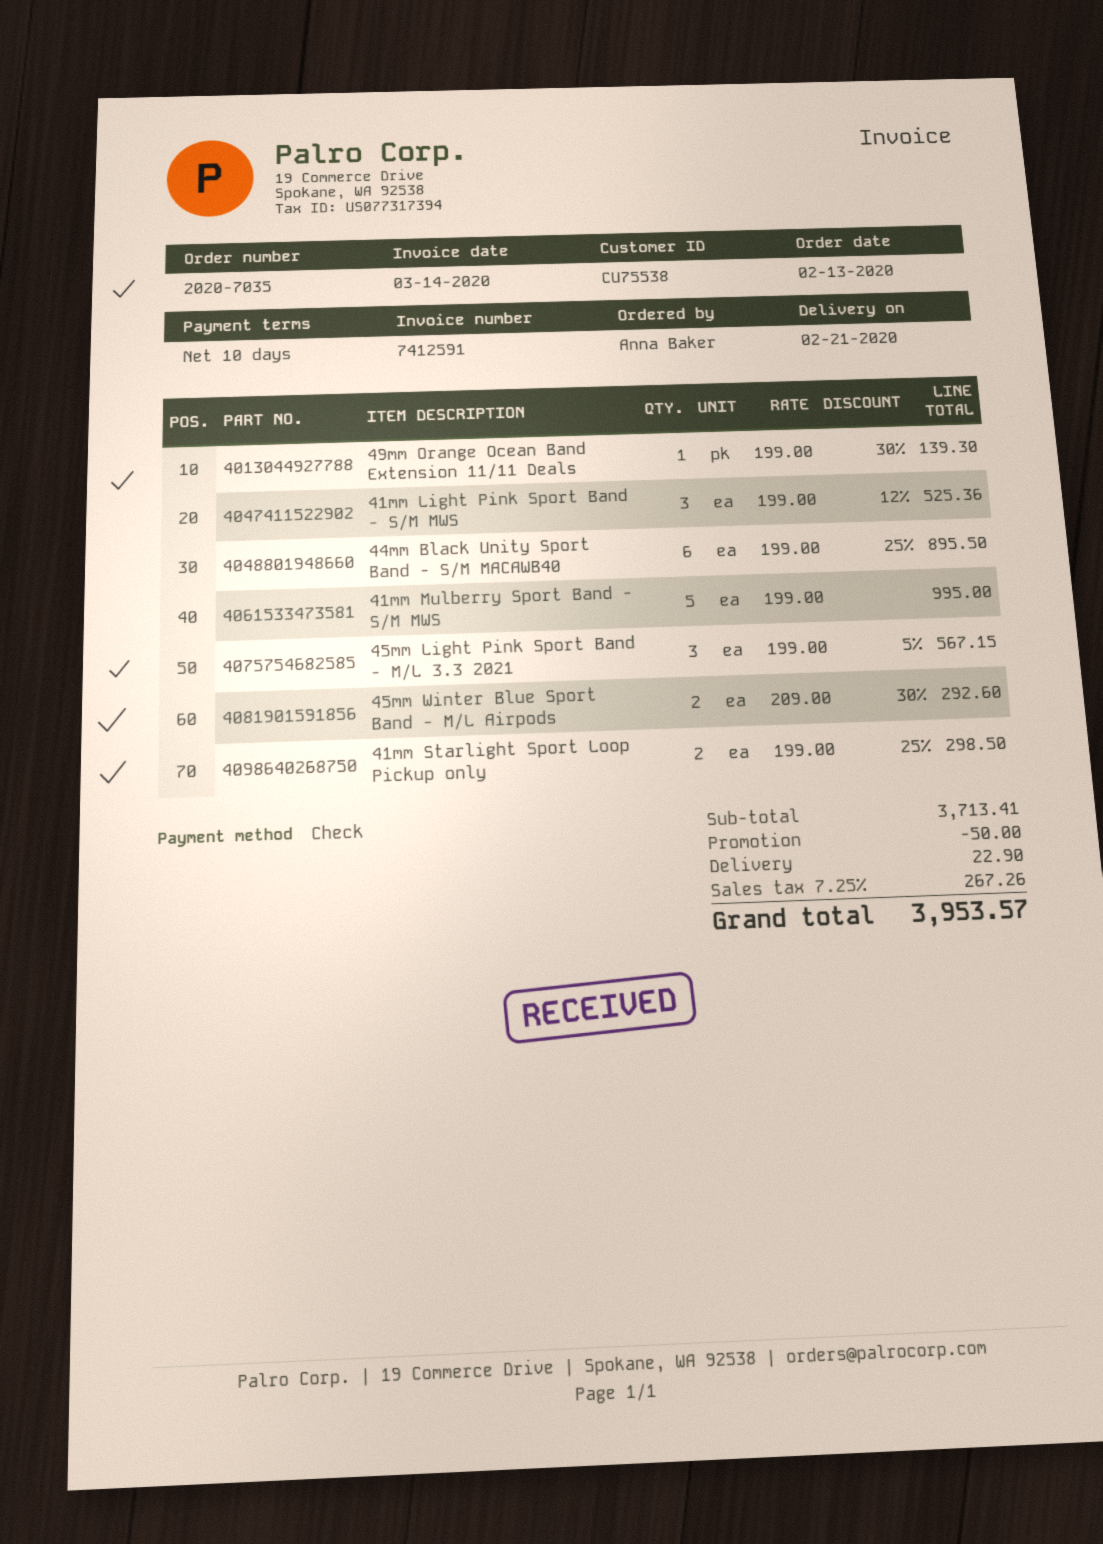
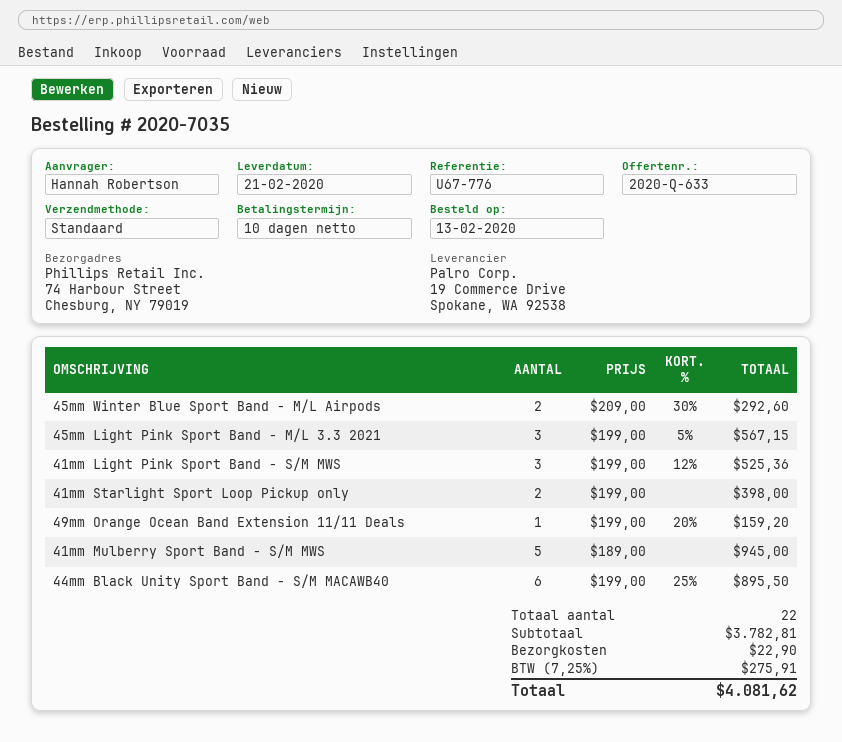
ordered by: Anna Baker -> Hannah Robertson
49mm Orange Ocean Band Extension 11/11 Deals: 1 x 199.00 - 30% = 139.30 -> 1 x 199.00 - 20% = 159.20
41mm Mulberry Sport Band - S/M MWS: 5 x 199.00 = 995.00 -> 5 x 189.00 = 945.00
41mm Starlight Sport Loop Pickup only: 2 x 199.00 - 25% = 298.50 -> 2 x 199.00 = 398.00
subtotal: 3713.41 -> 3782.81
discount: 50.00 -> none
tax: 7.25% = 267.26 -> 7.25% = 275.91
total: 3953.57 -> 4081.62

